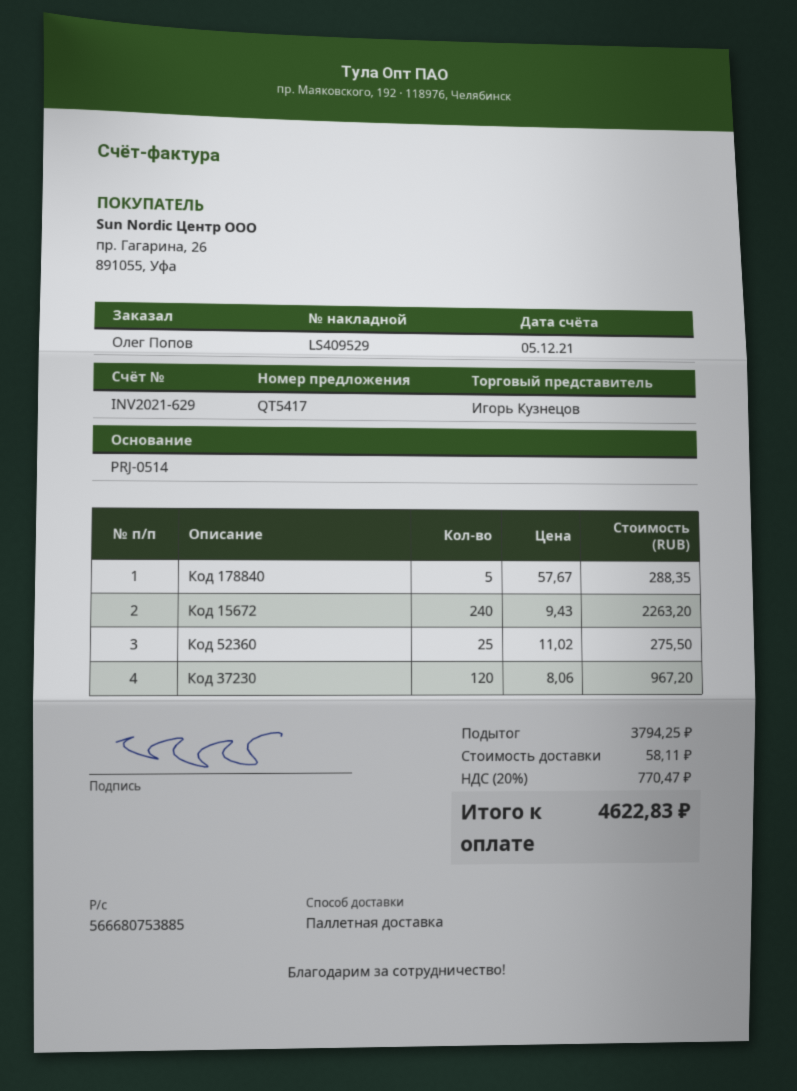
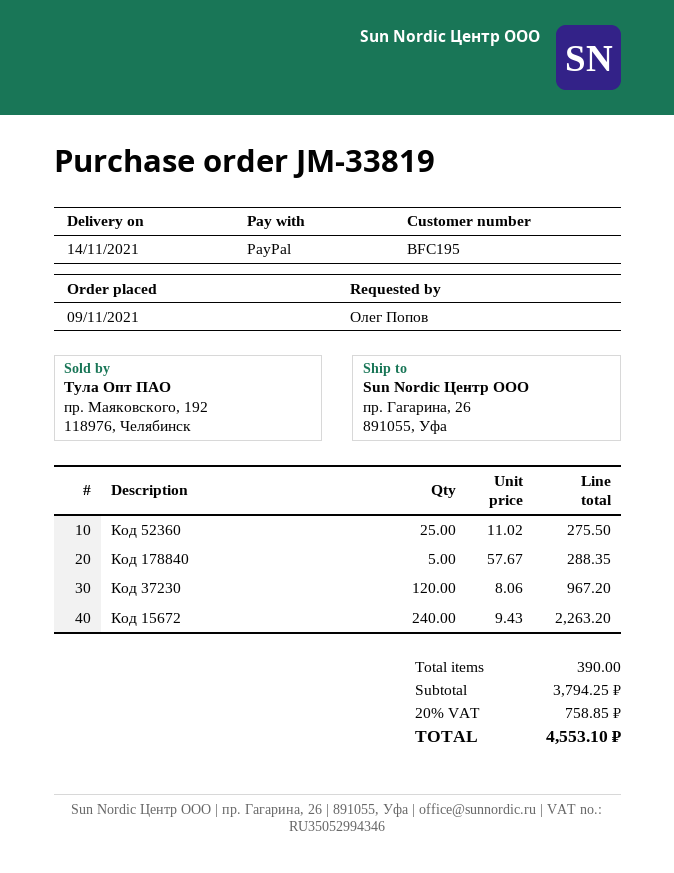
shipping: 58.11 -> none
tax: 20% = 770.47 -> 20% = 758.85
total: 4622.83 -> 4553.10

